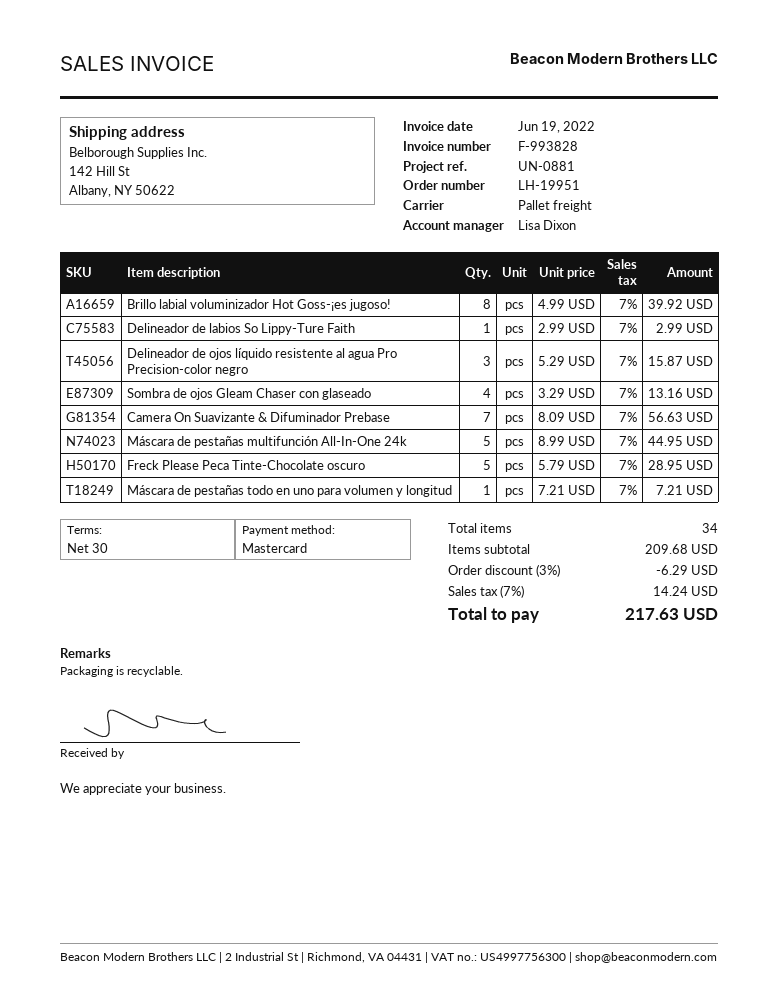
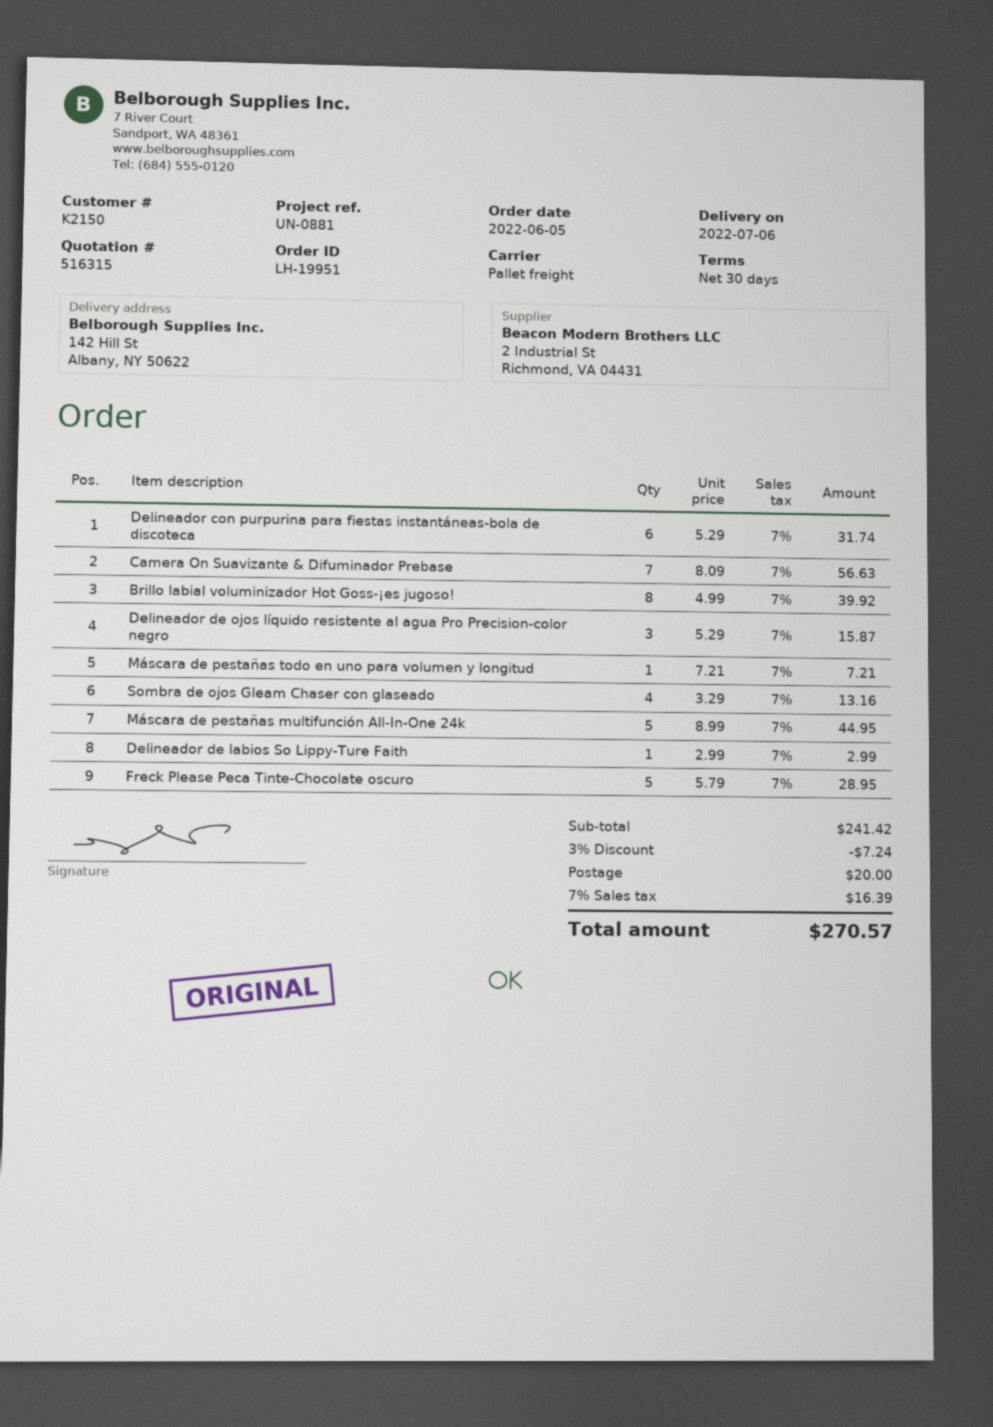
Delineador con purpurina para fiestas instantáneas-bola de discoteca: none -> 6 x 5.29 = 31.74
subtotal: 209.68 -> 241.42
discount: 3% = 6.29 -> 3% = 7.24
shipping: none -> 20.00
tax: 7% = 14.24 -> 7% = 16.39
total: 217.63 -> 270.57

